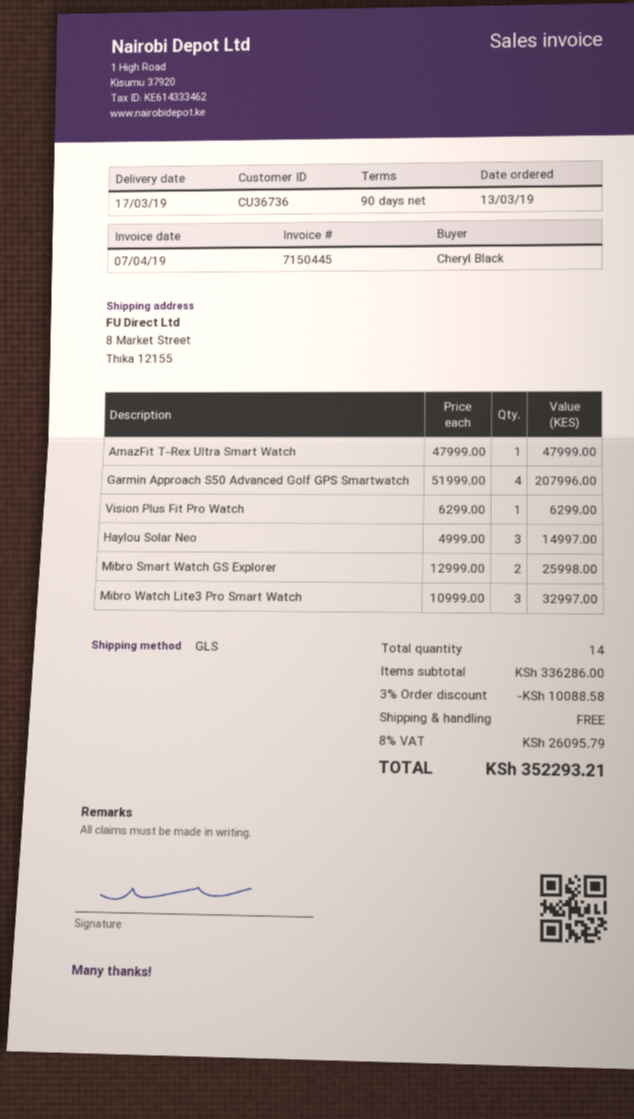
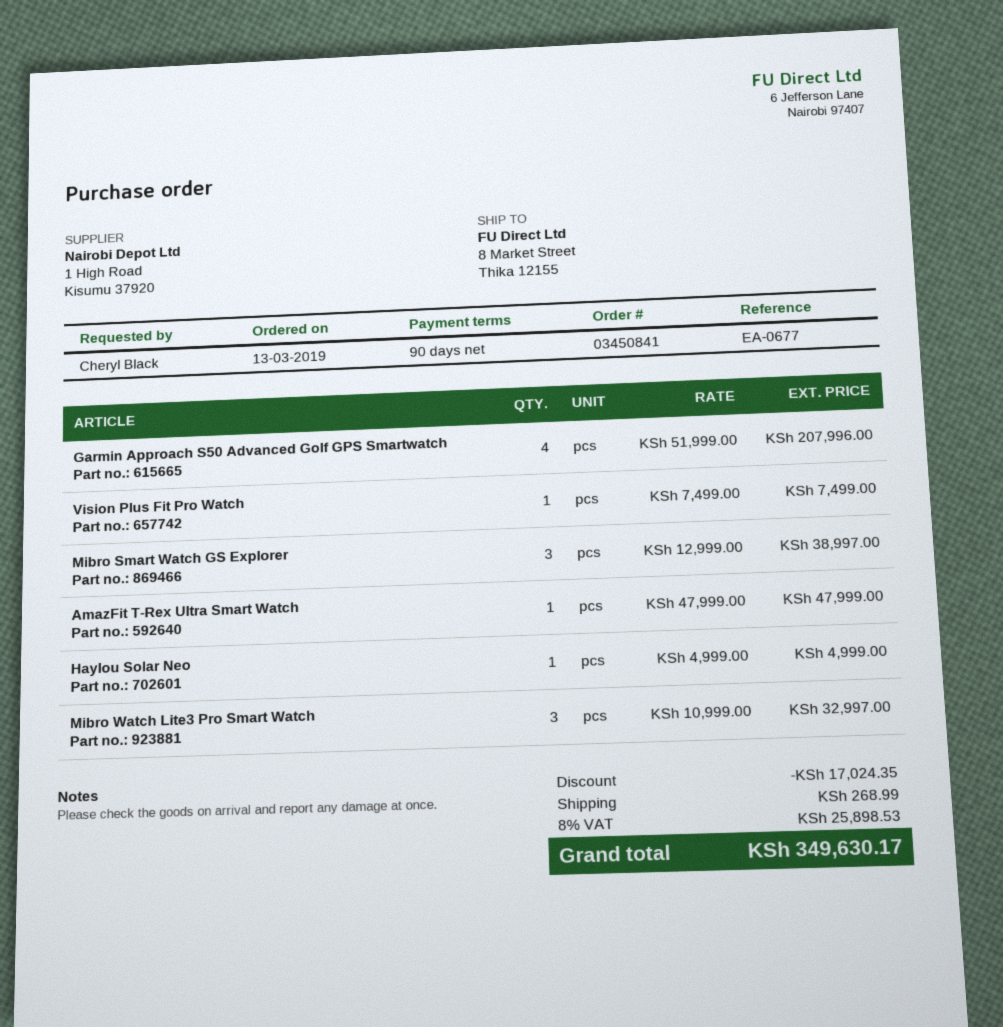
Vision Plus Fit Pro Watch: 1 x 6299.00 = 6299.00 -> 1 x 7499.00 = 7499.00
Haylou Solar Neo: 3 x 4999.00 = 14997.00 -> 1 x 4999.00 = 4999.00
Mibro Smart Watch GS Explorer: 2 x 12999.00 = 25998.00 -> 3 x 12999.00 = 38997.00
discount: 10088.58 -> 17024.35
shipping: 0.00 -> 268.99
tax: 8% = 26095.79 -> 8% = 25898.53
total: 352293.21 -> 349630.17

